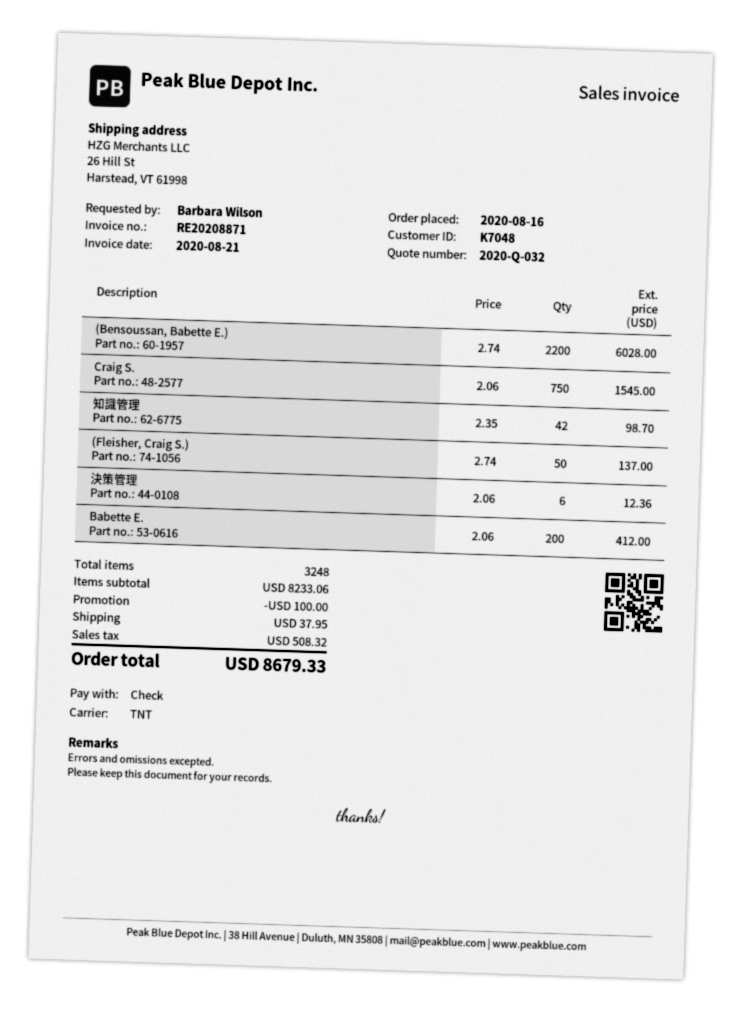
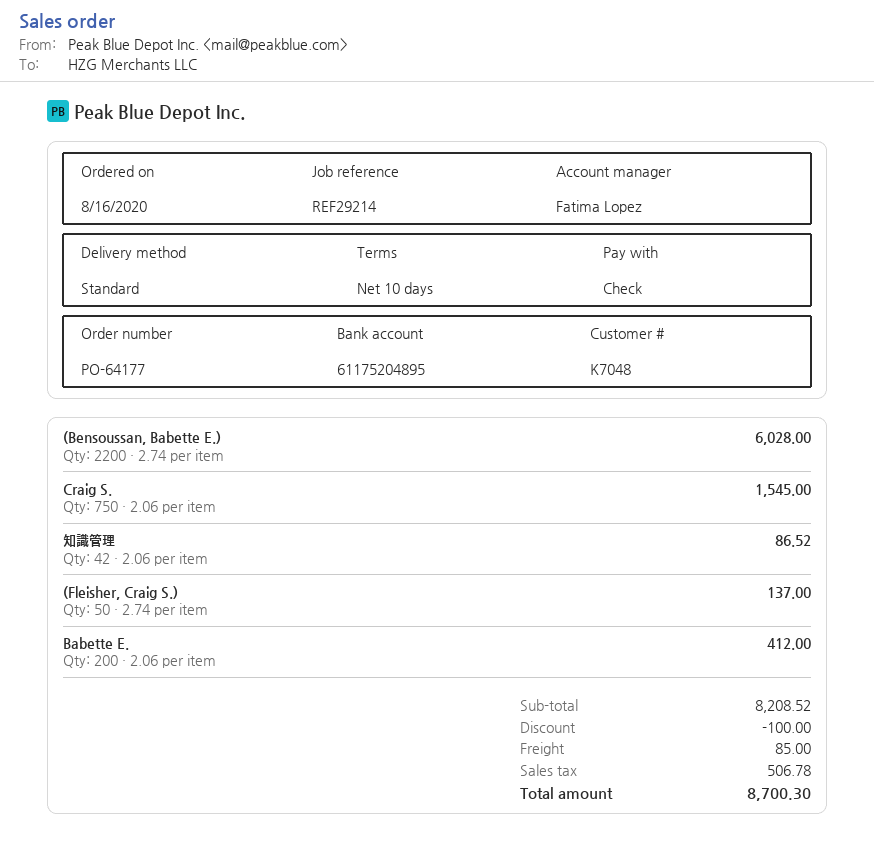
shipping method: TNT -> standard
知識管理: 42 x 2.35 = 98.70 -> 42 x 2.06 = 86.52
決策管理: 6 x 2.06 = 12.36 -> none
subtotal: 8233.06 -> 8208.52
shipping: 37.95 -> 85.00
tax: 508.32 -> 506.78
total: 8679.33 -> 8700.30

